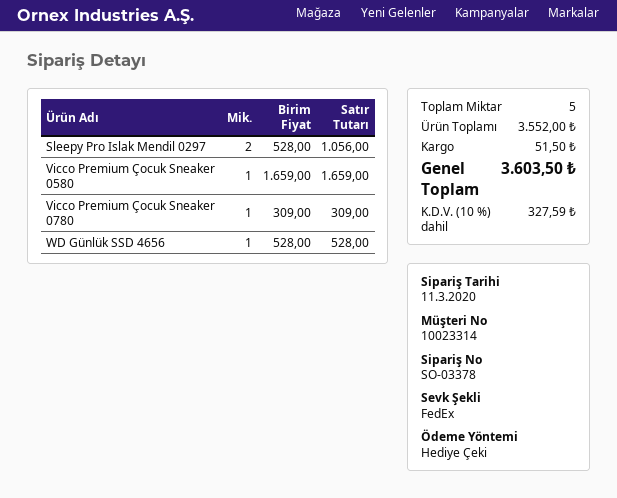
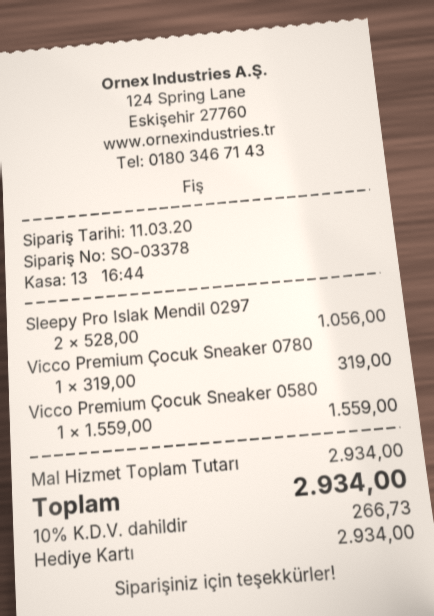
Vicco Premium Çocuk Sneaker 0580: 1 x 1659.00 = 1659.00 -> 1 x 1559.00 = 1559.00
Vicco Premium Çocuk Sneaker 0780: 1 x 309.00 = 309.00 -> 1 x 319.00 = 319.00
WD Günlük SSD 4656: 1 x 528.00 = 528.00 -> none
subtotal: 3552.00 -> 2934.00
shipping: 51.50 -> none
tax: 10% = 327.59 -> 10% = 266.73
total: 3603.50 -> 2934.00

